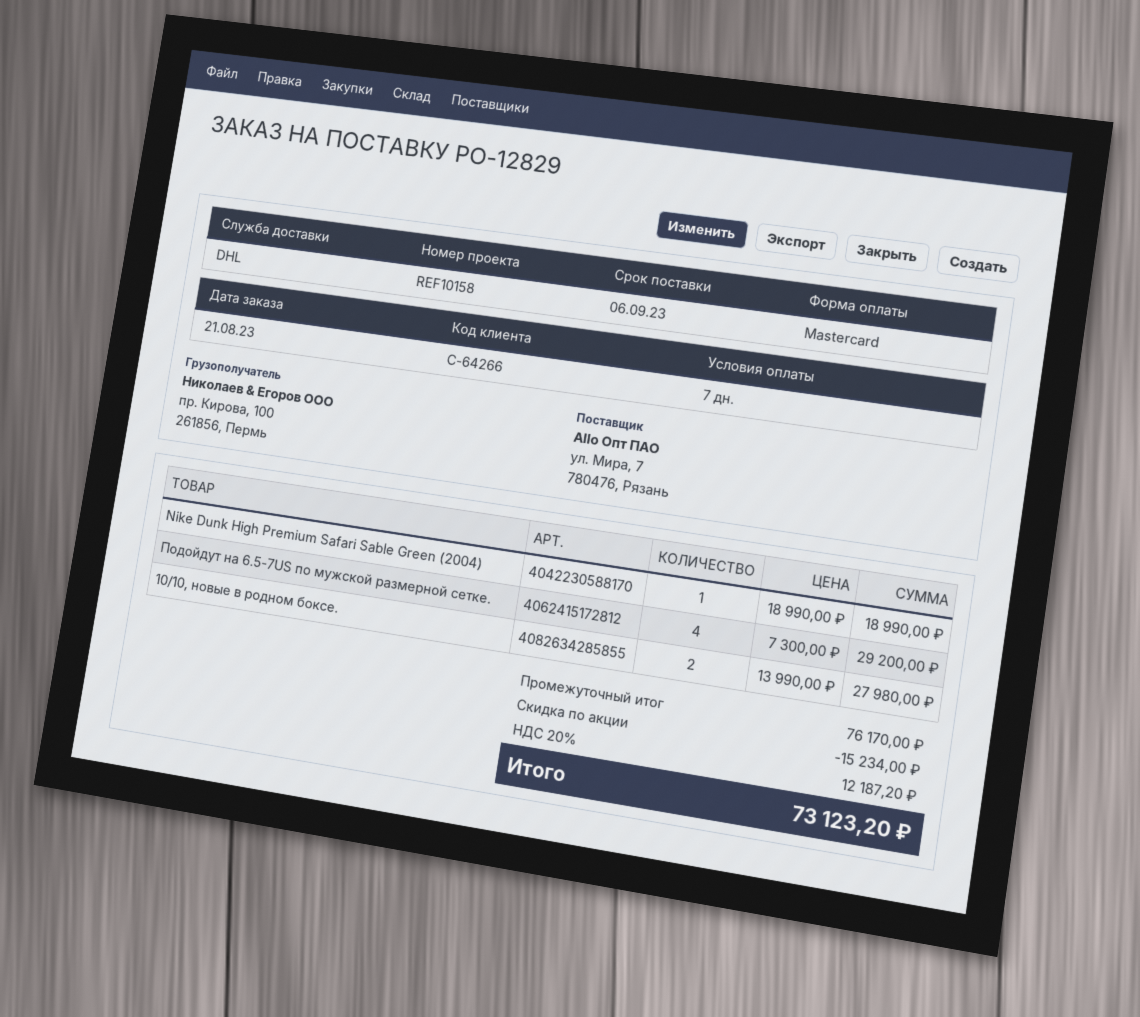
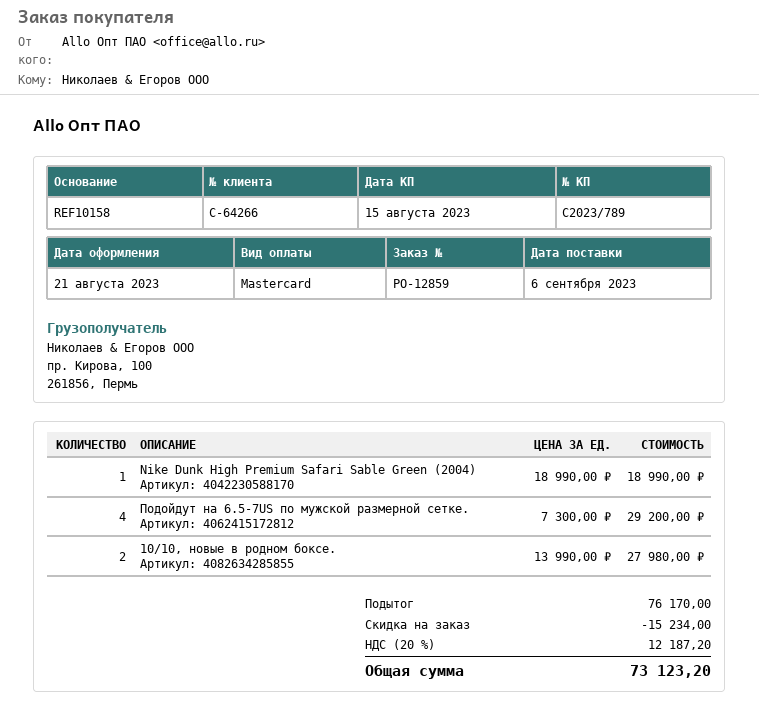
order number: PO-12829 -> PO-12859

